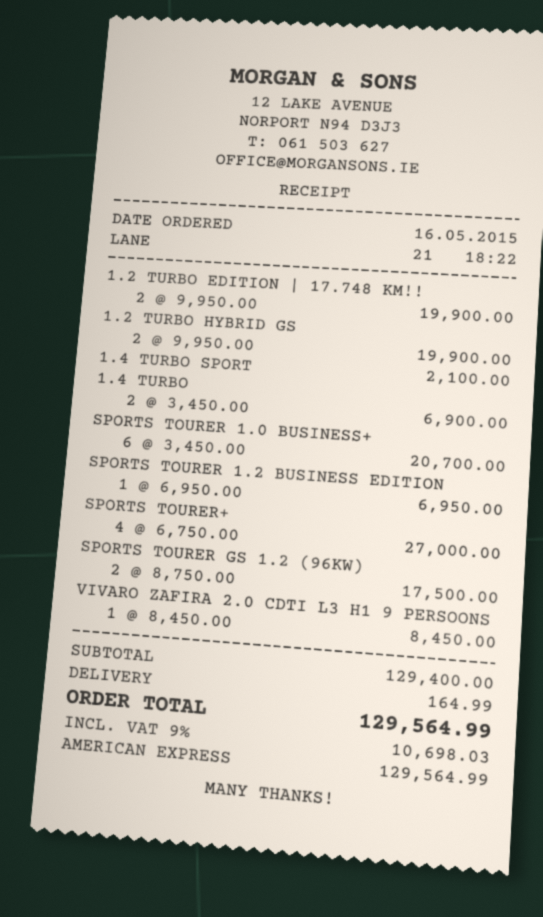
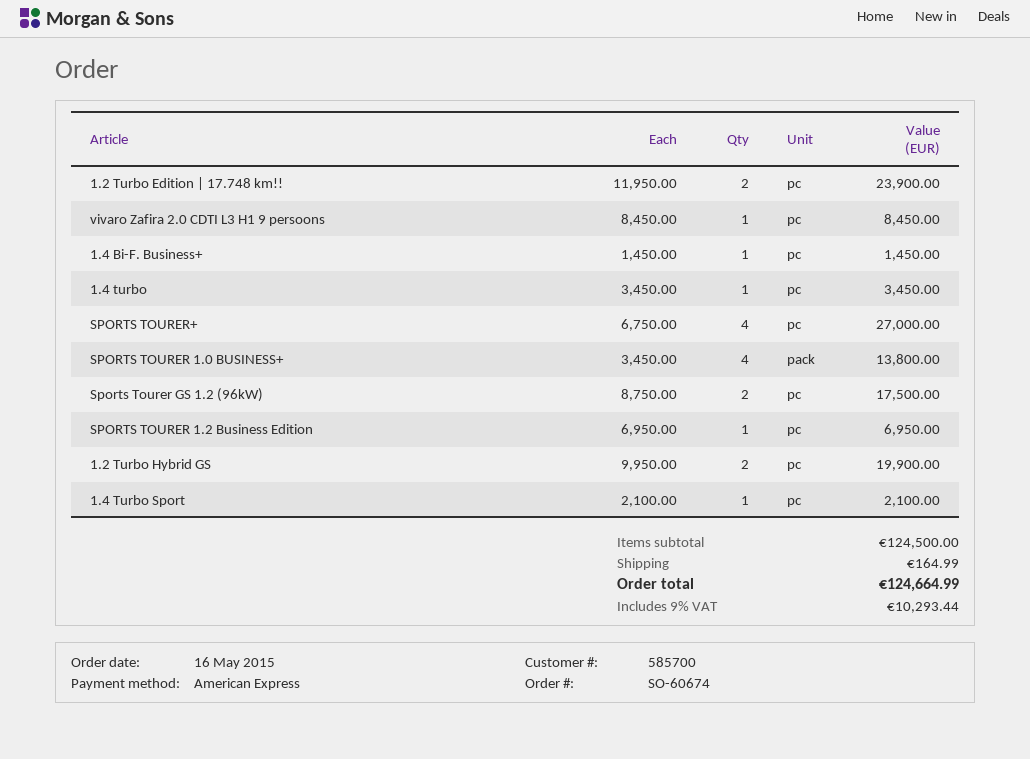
1.2 TURBO EDITION | 17.748 KM!!: 2 x 9950.00 = 19900.00 -> 2 x 11950.00 = 23900.00
1.4 TURBO: 2 x 3450.00 = 6900.00 -> 1 x 3450.00 = 3450.00
SPORTS TOURER 1.0 BUSINESS+: 6 x 3450.00 = 20700.00 -> 4 x 3450.00 = 13800.00
1.4 Bi-F. Business+: none -> 1 x 1450.00 = 1450.00
subtotal: 129400.00 -> 124500.00
tax: 9% = 10698.03 -> 9% = 10293.44
total: 129564.99 -> 124664.99

